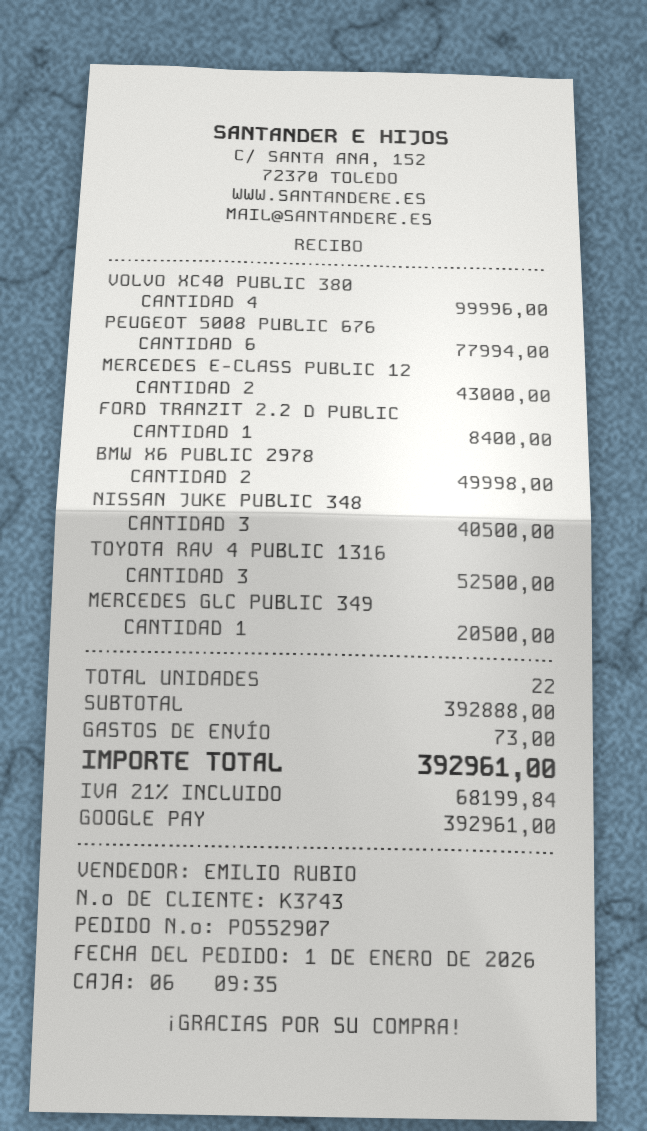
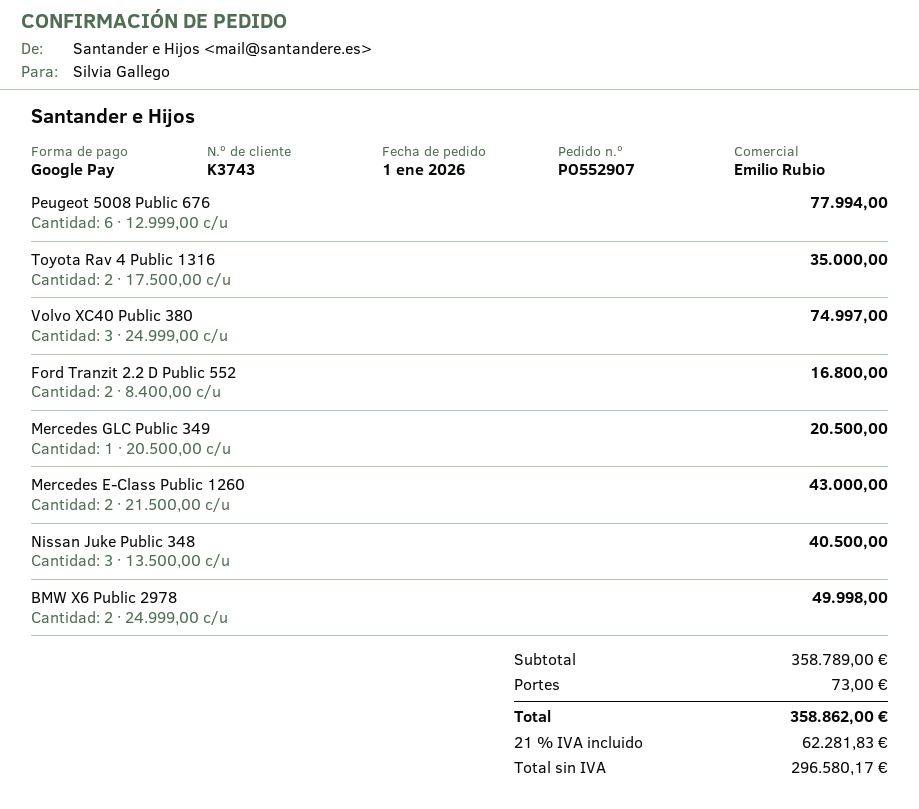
VOLVO XC40 PUBLIC 380: 4 for 99996.00 -> 3 for 74997.00
FORD TRANZIT 2.2 D PUBLIC: 1 for 8400.00 -> 2 for 16800.00
TOYOTA RAV 4 PUBLIC 1316: 3 for 52500.00 -> 2 for 35000.00
subtotal: 392888.00 -> 358789.00
tax: 21% = 68199.84 -> 21% = 62281.83
total: 392961.00 -> 358862.00

